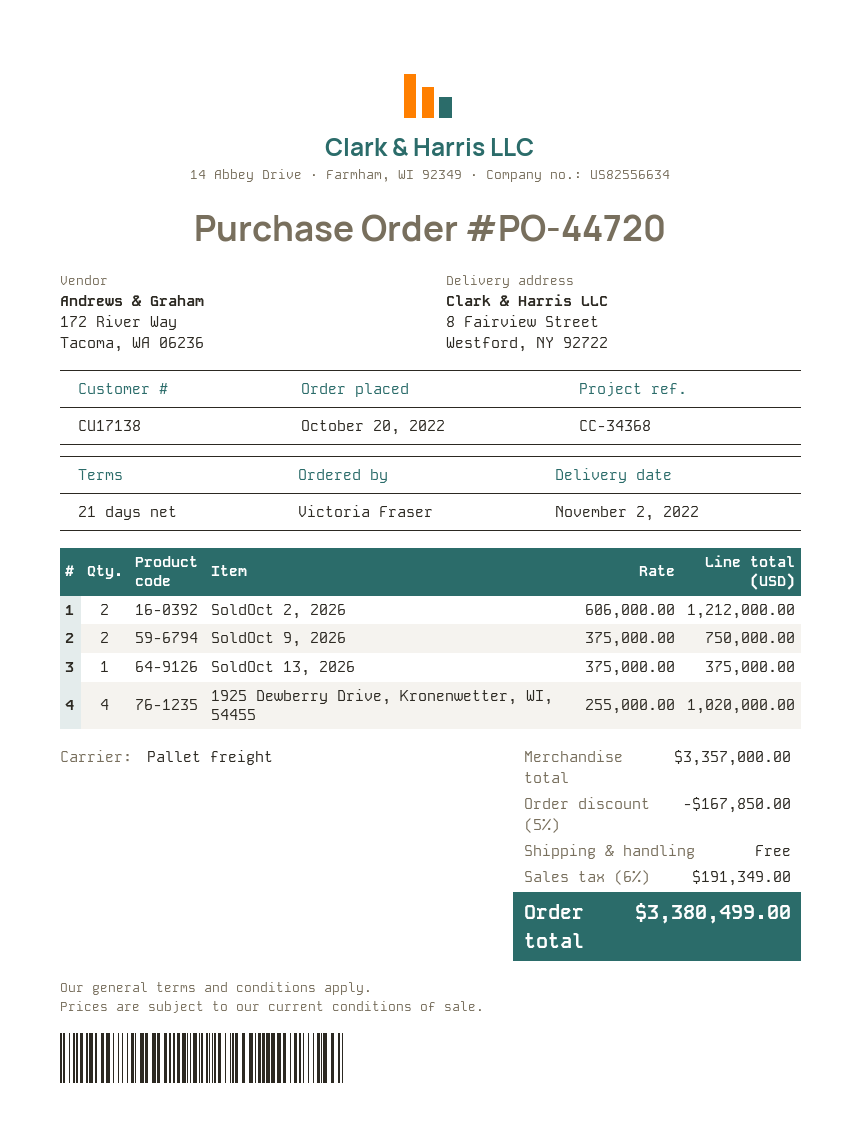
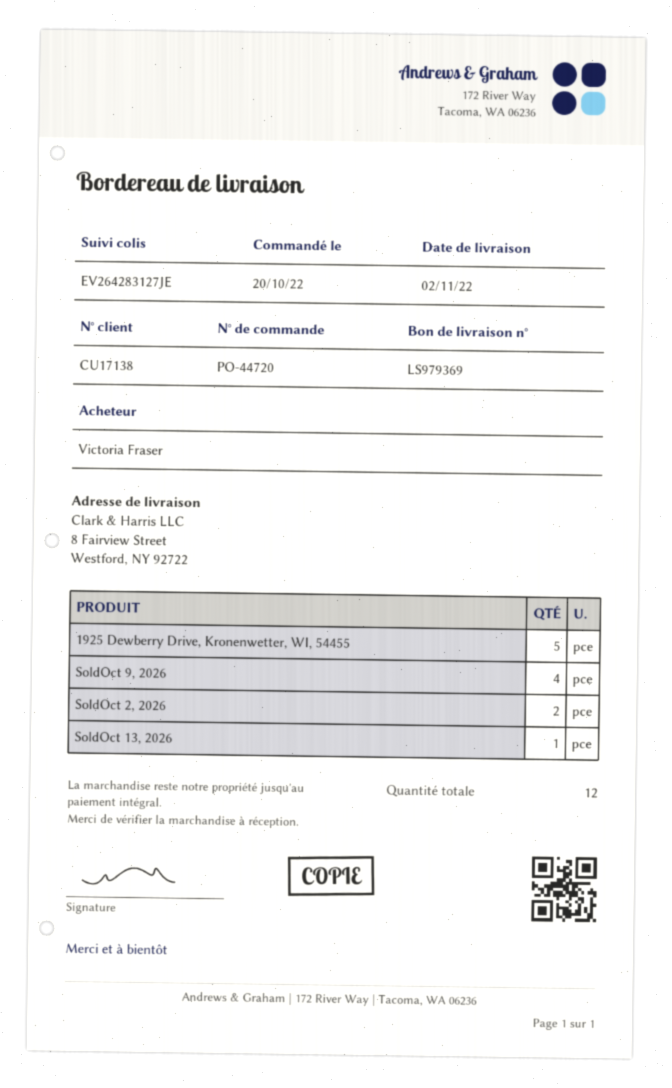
SoldOct 9, 2026: 2 -> 4
1925 Dewberry Drive, Kronenwetter, WI, 54455: 4 -> 5

